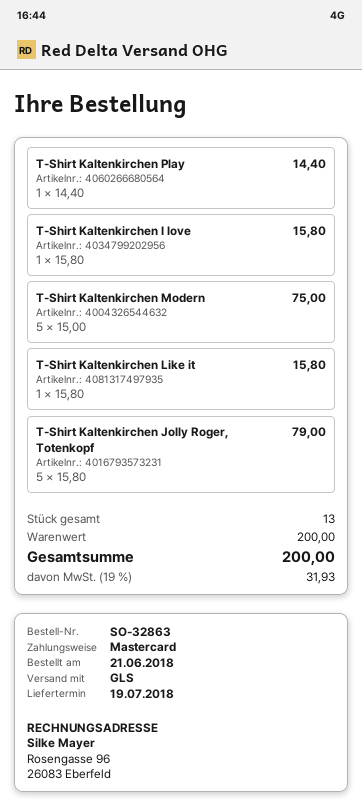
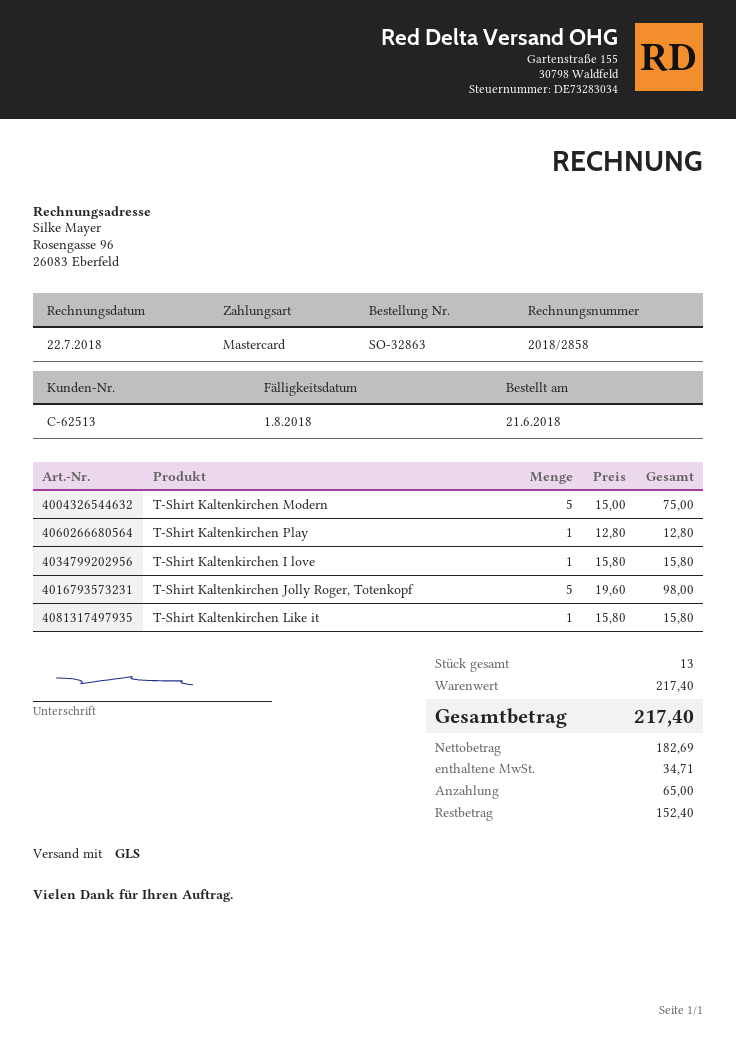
T-Shirt Kaltenkirchen Play: 1 x 14.40 = 14.40 -> 1 x 12.80 = 12.80
T-Shirt Kaltenkirchen Jolly Roger, Totenkopf: 5 x 15.80 = 79.00 -> 5 x 19.60 = 98.00
subtotal: 200.00 -> 217.40
tax: 31.93 -> 34.71
total: 200.00 -> 217.40

